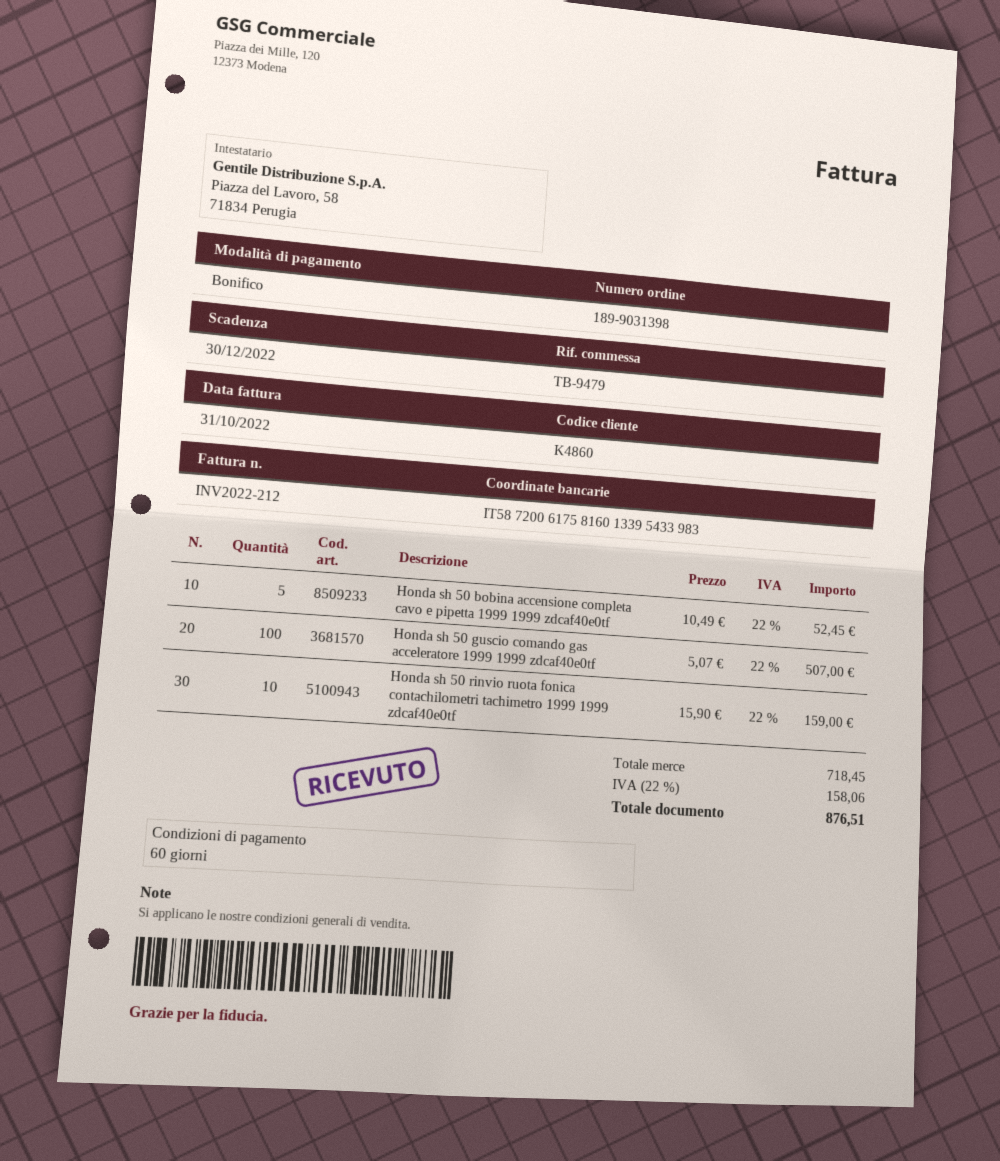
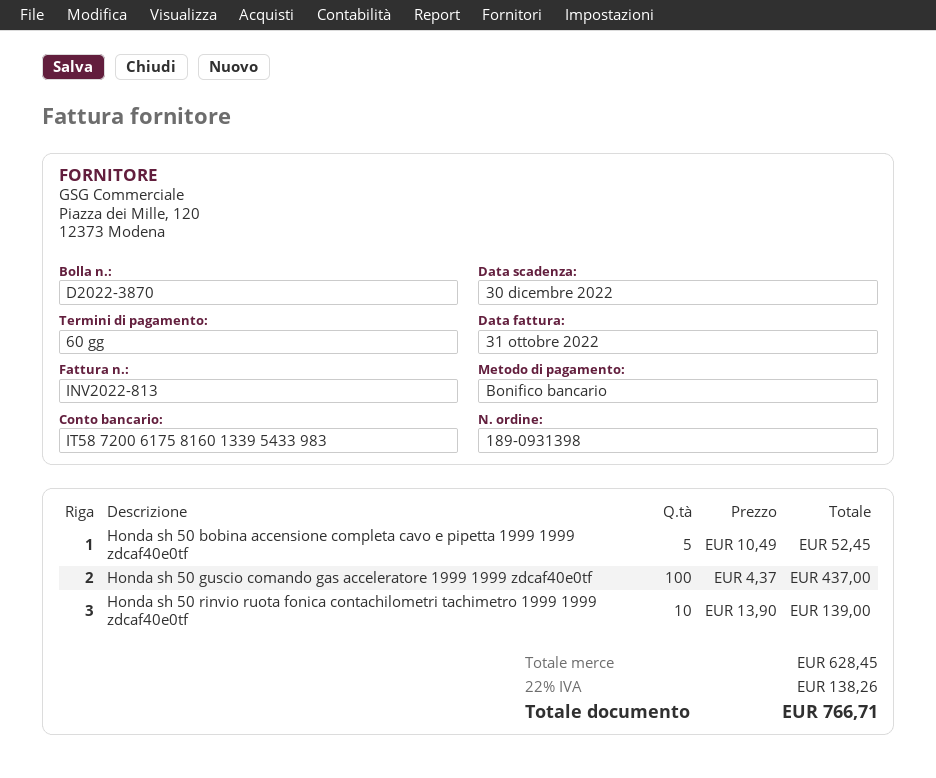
order number: 189-9031398 -> 189-0931398
invoice number: INV2022-212 -> INV2022-813
Honda sh 50 guscio comando gas acceleratore 1999 1999 zdcaf40e0tf: 100 x 5.07 = 507.00 -> 100 x 4.37 = 437.00
Honda sh 50 rinvio ruota fonica contachilometri tachimetro 1999 1999 zdcaf40e0tf: 10 x 15.90 = 159.00 -> 10 x 13.90 = 139.00
subtotal: 718.45 -> 628.45
tax: 22% = 158.06 -> 22% = 138.26
total: 876.51 -> 766.71

